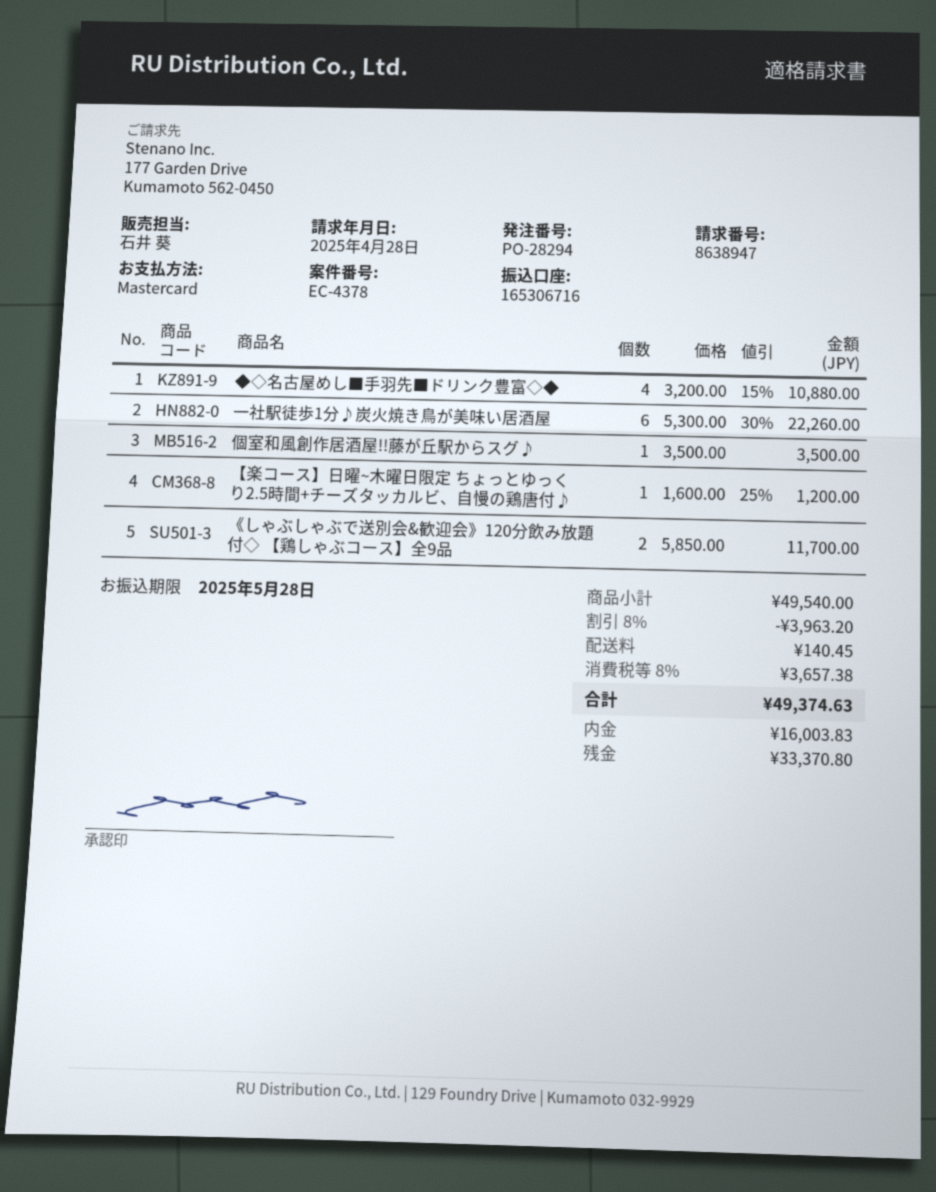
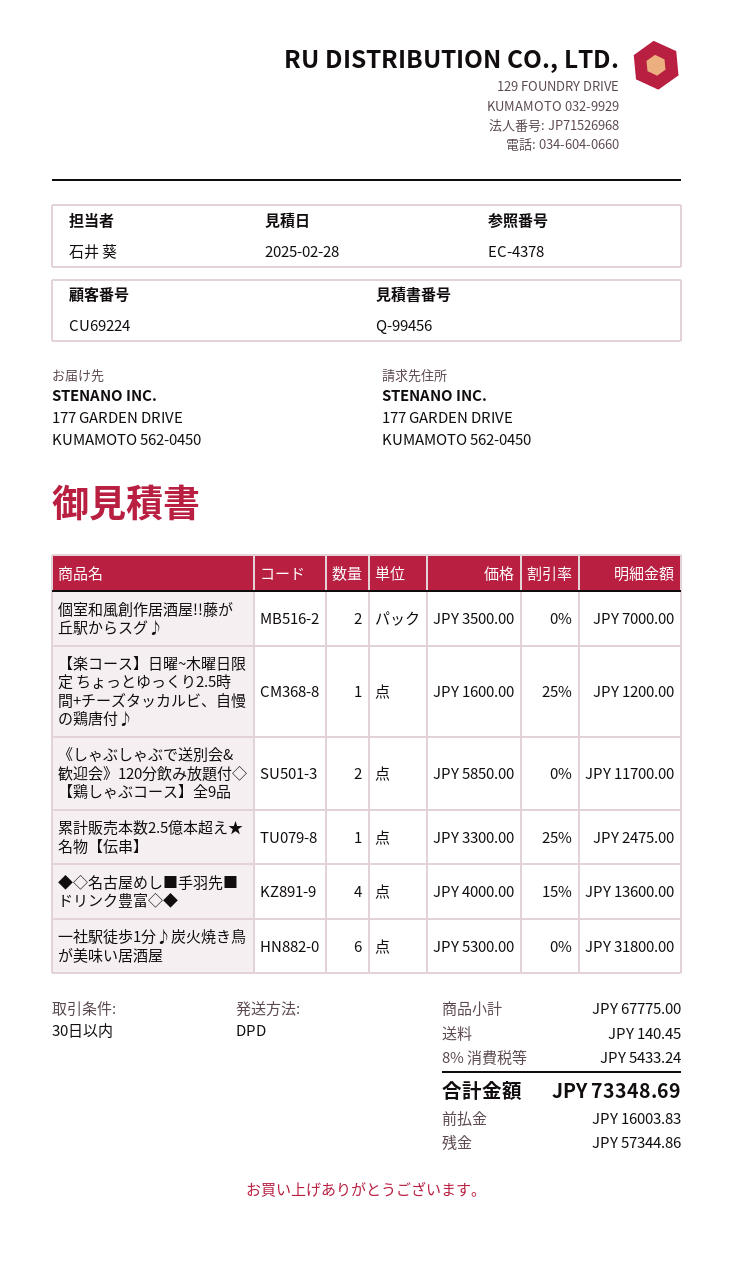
◆◇名古屋めし■手羽先■ドリンク豊富◇◆: 4 x 3200.00 - 15% = 10880.00 -> 4 x 4000.00 - 15% = 13600.00
一社駅徒歩1分♪炭火焼き鳥が美味い居酒屋: 6 x 5300.00 - 30% = 22260.00 -> 6 x 5300.00 = 31800.00
個室和風創作居酒屋!!藤が丘駅からスグ♪: 1 x 3500.00 = 3500.00 -> 2 x 3500.00 = 7000.00
累計販売本数2.5億本超え★名物【伝串】: none -> 1 x 3300.00 - 25% = 2475.00
subtotal: 49540.00 -> 67775.00
discount: 8% = 3963.20 -> none
tax: 8% = 3657.38 -> 8% = 5433.24
total: 49374.63 -> 73348.69
balance: 33370.80 -> 57344.86

